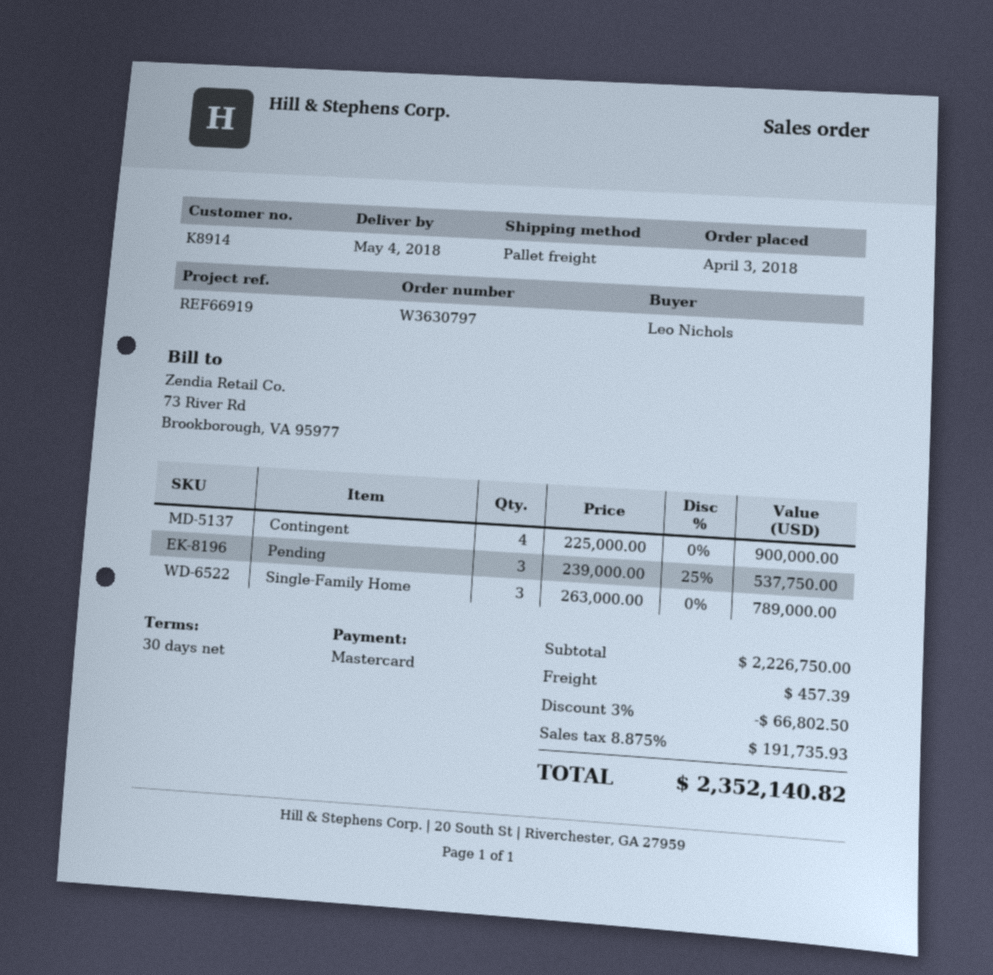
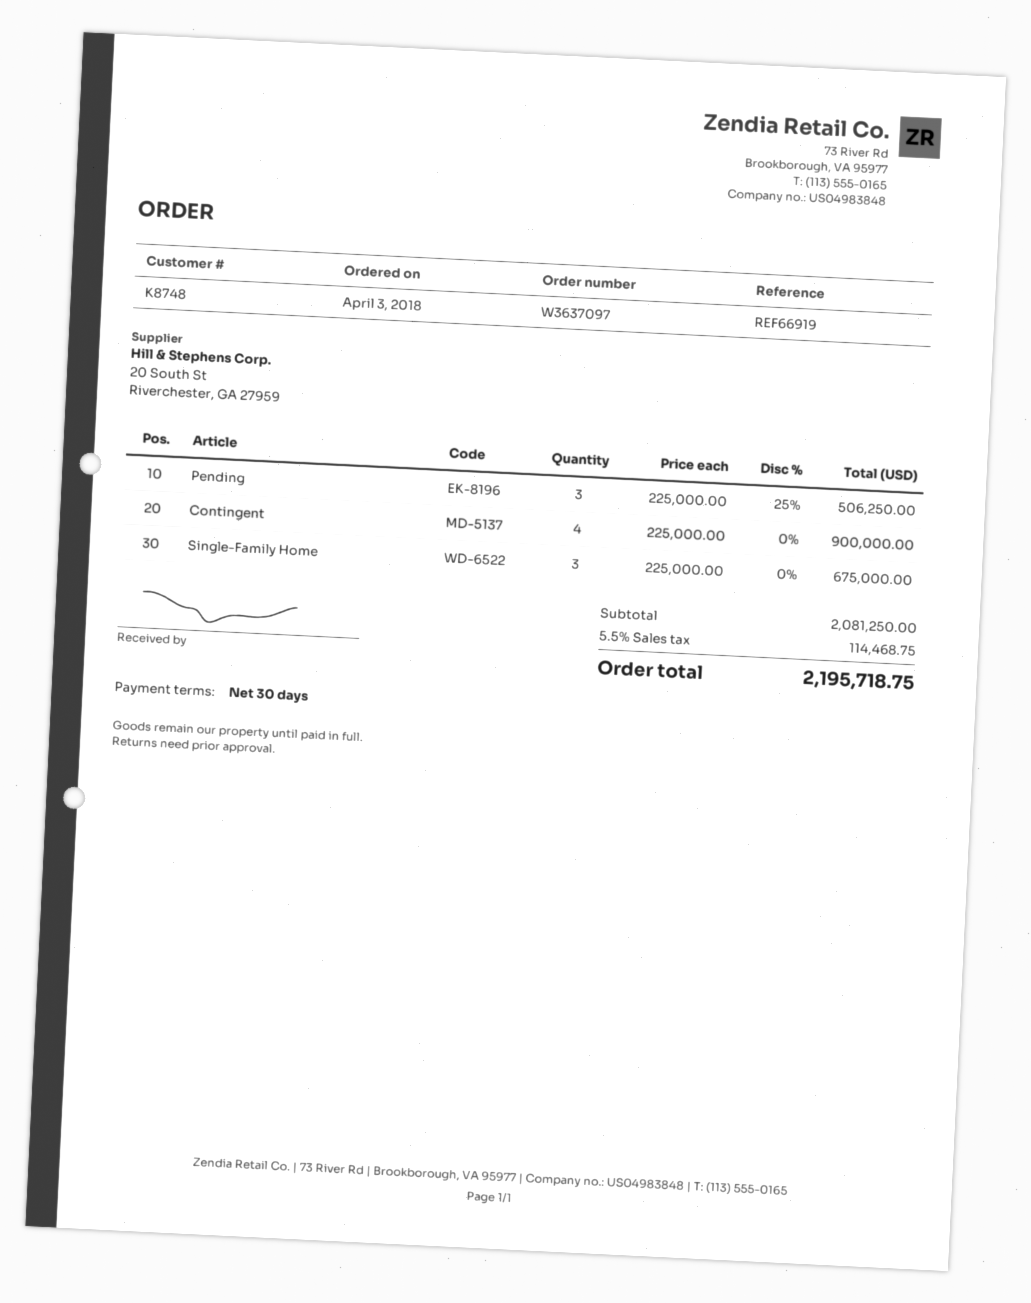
order number: W3630797 -> W3637097
customer number: K8914 -> K8748
Pending: 3 x 239000.00 - 25% = 537750.00 -> 3 x 225000.00 - 25% = 506250.00
Single-Family Home: 3 x 263000.00 = 789000.00 -> 3 x 225000.00 = 675000.00
subtotal: 2226750.00 -> 2081250.00
discount: 3% = 66802.50 -> none
shipping: 457.39 -> none
tax: 8.875% = 191735.93 -> 5.5% = 114468.75
total: 2352140.82 -> 2195718.75

